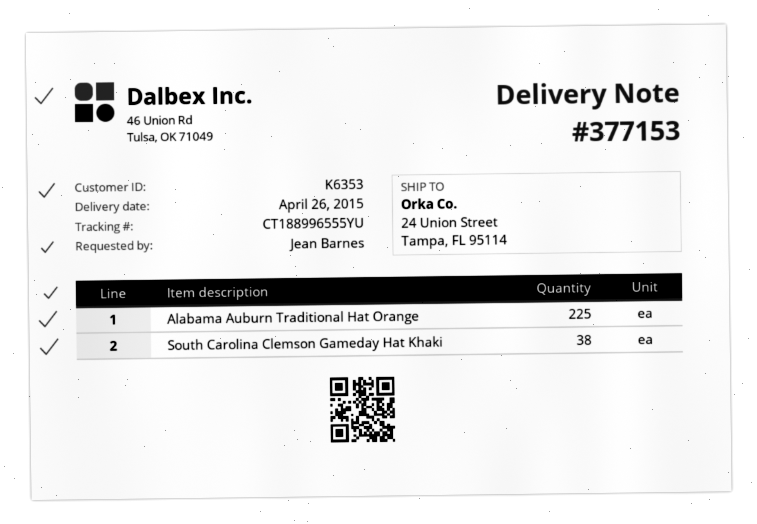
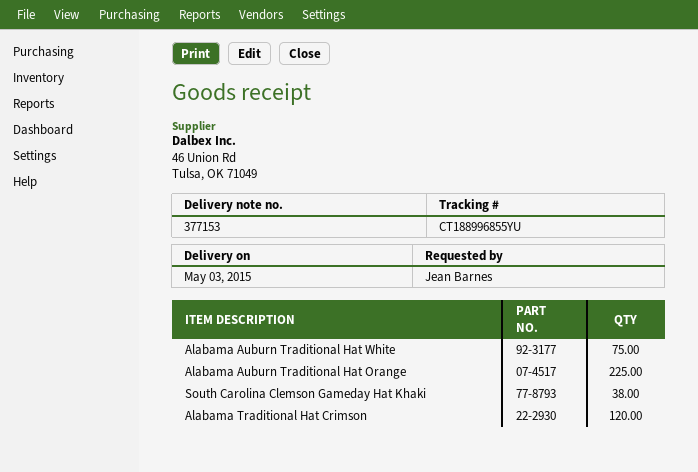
delivery date: 2015-04-26 -> 2015-05-03
tracking number: CT188996555YU -> CT188996855YU
Alabama Auburn Traditional Hat White: none -> 75
Alabama Traditional Hat Crimson: none -> 120

